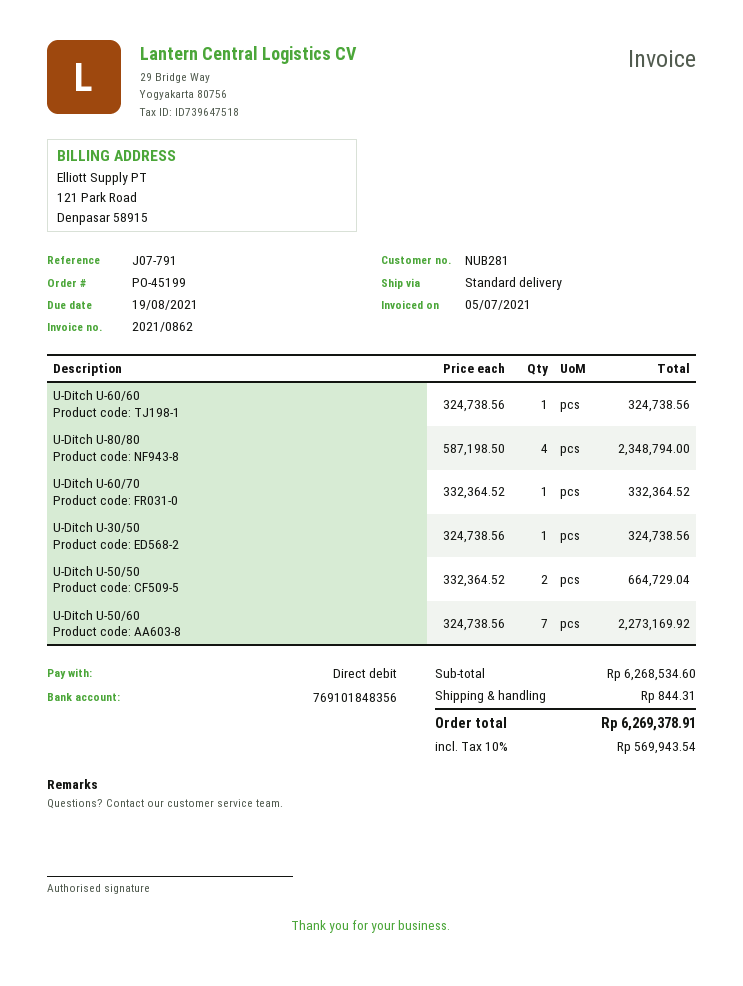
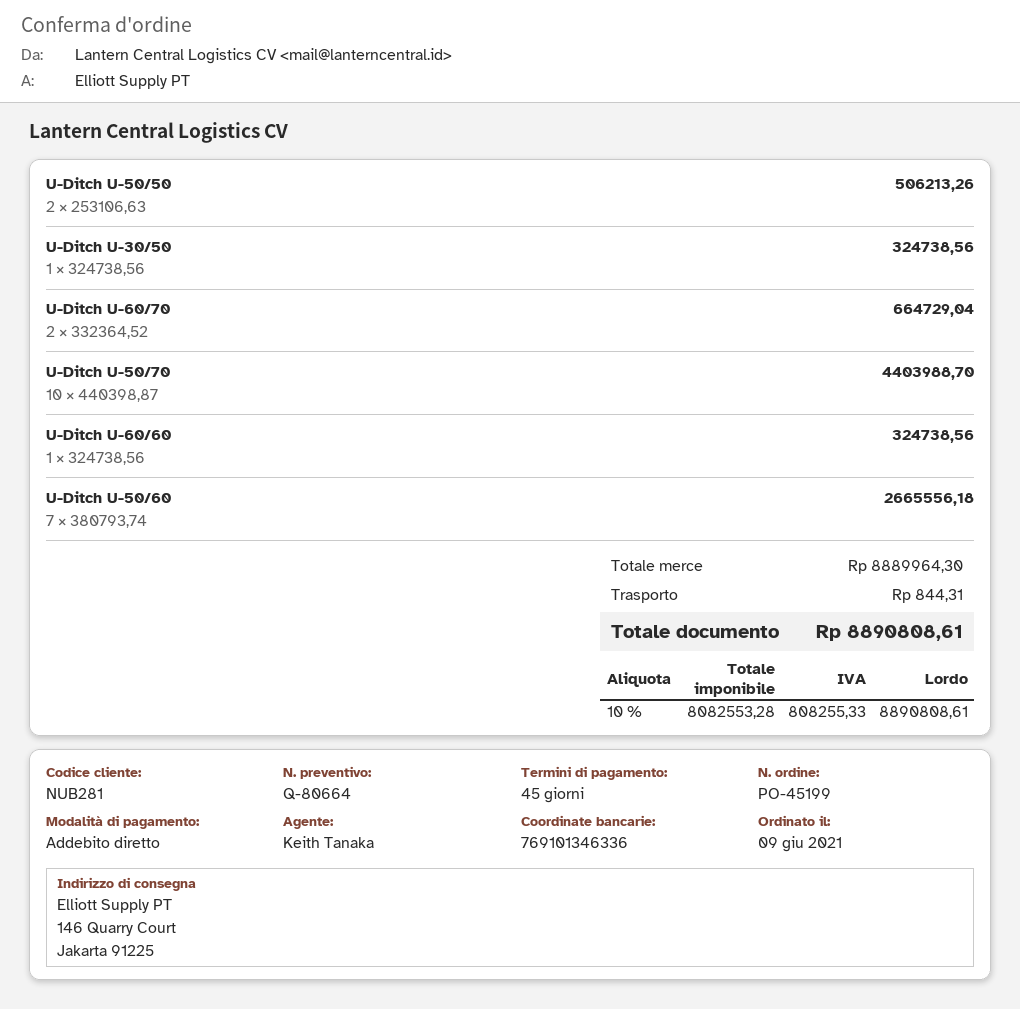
bank account: 769101848356 -> 769101346336
U-Ditch U-80/80: 4 x 587198.50 = 2348794.00 -> none
U-Ditch U-60/70: 1 x 332364.52 = 332364.52 -> 2 x 332364.52 = 664729.04
U-Ditch U-50/50: 2 x 332364.52 = 664729.04 -> 2 x 253106.63 = 506213.26
U-Ditch U-50/60: 7 x 324738.56 = 2273169.92 -> 7 x 380793.74 = 2665556.18
U-Ditch U-50/70: none -> 10 x 440398.87 = 4403988.70
subtotal: 6268534.60 -> 8889964.30
tax: 10% = 569943.54 -> 10% = 808255.33
total: 6269378.91 -> 8890808.61

